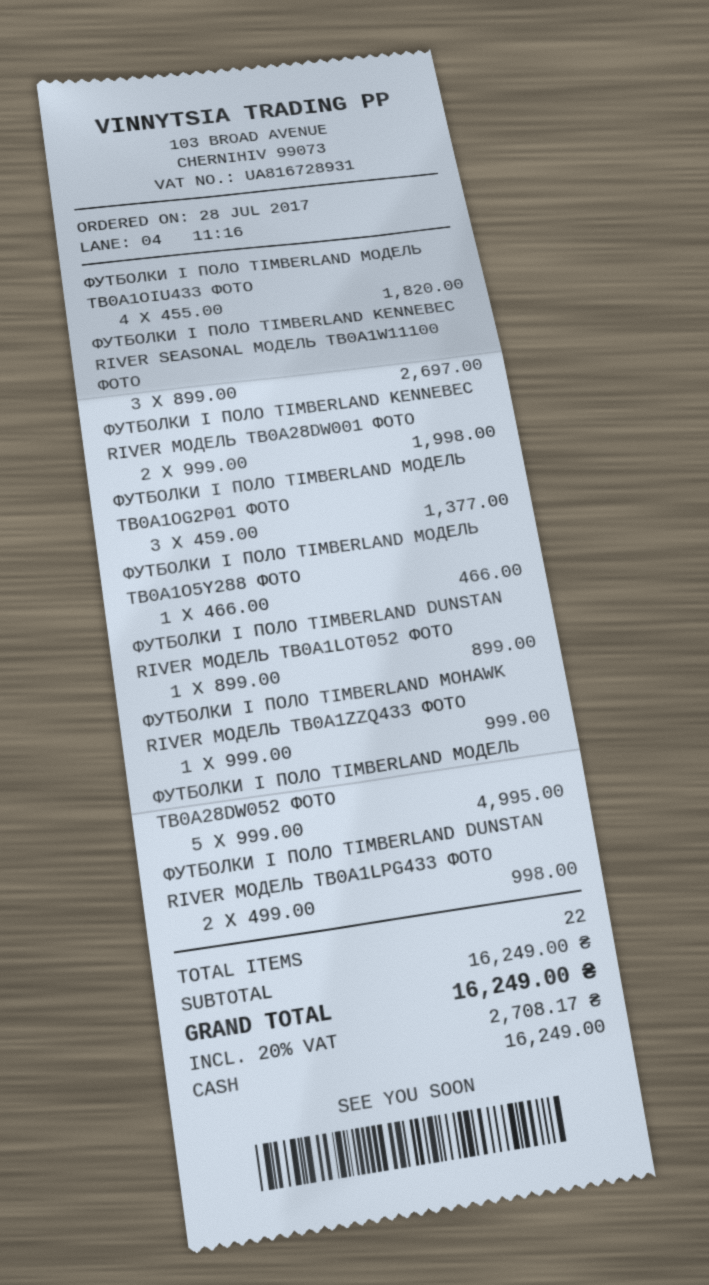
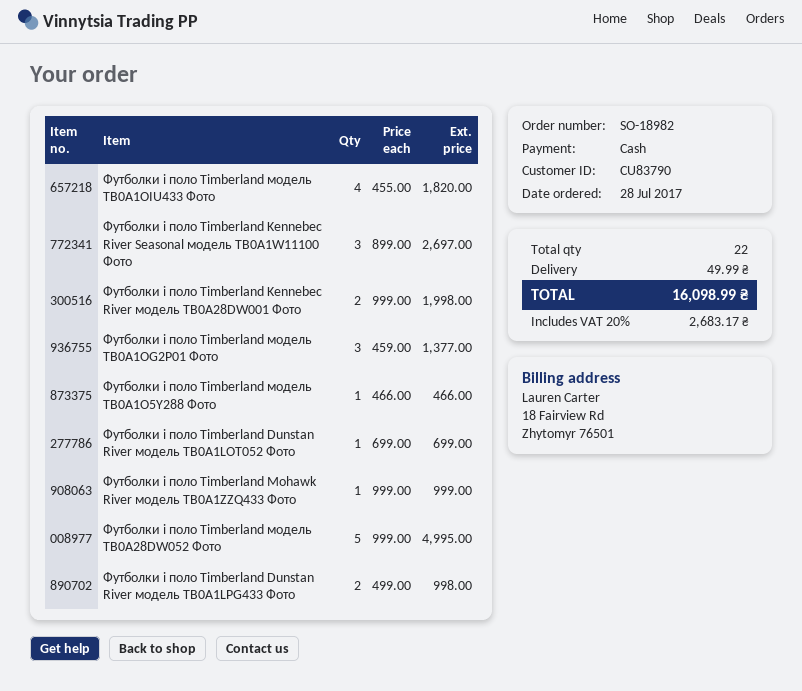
ФУТБОЛКИ І ПОЛО TIMBERLAND DUNSTAN RIVER МОДЕЛЬ TB0A1LOT052 ФОТО: 1 x 899.00 = 899.00 -> 1 x 699.00 = 699.00
shipping: none -> 49.99
tax: 20% = 2708.17 -> 20% = 2683.17
total: 16249.00 -> 16098.99

